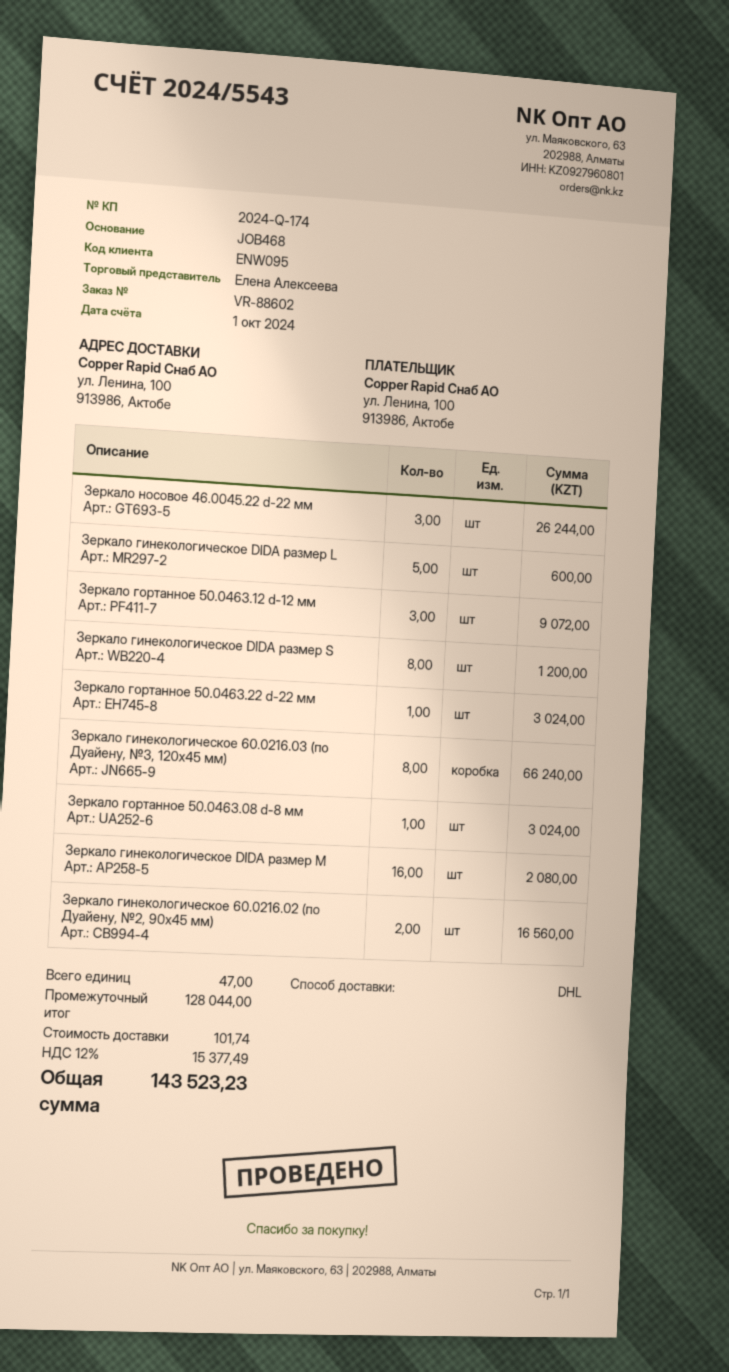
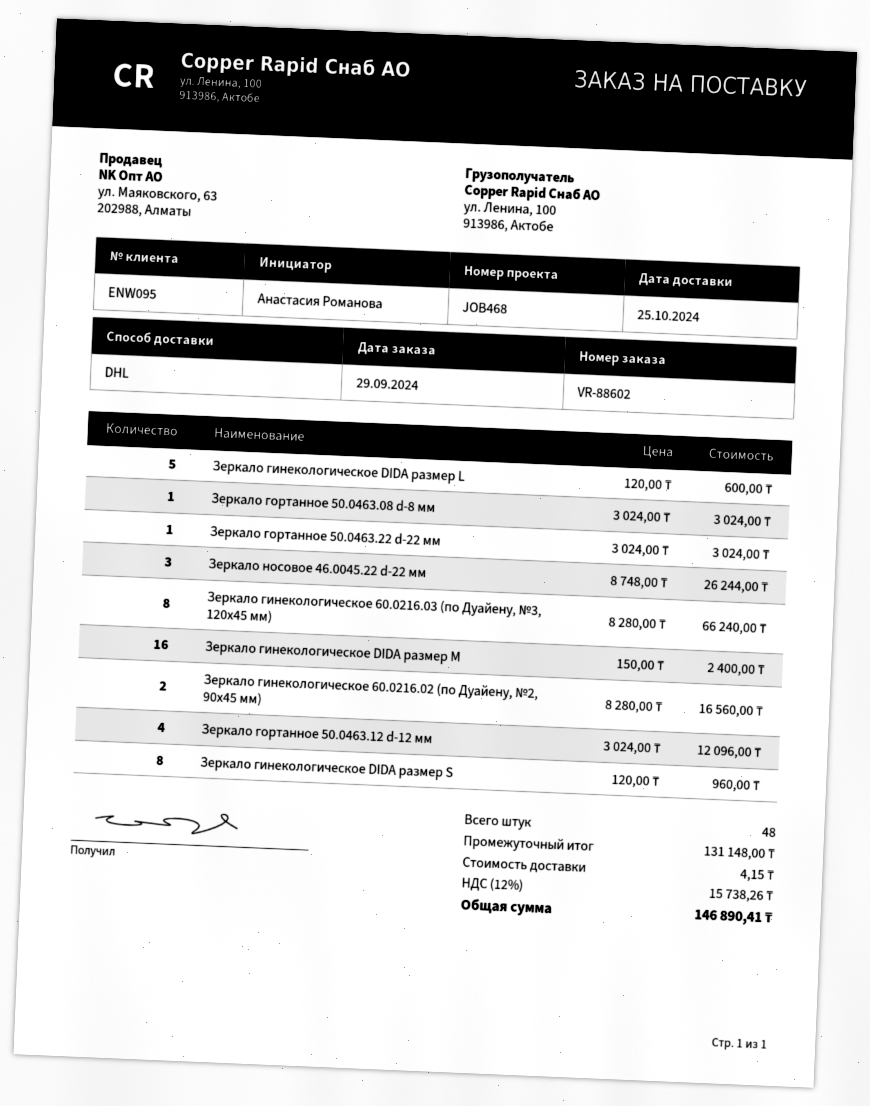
Зеркало гортанное 50.0463.12 d-12 мм: 3 for 9072.00 -> 4 for 12096.00
Зеркало гинекологическое DIDA размер S: 8 for 1200.00 -> 8 for 960.00
Зеркало гинекологическое DIDA размер М: 16 for 2080.00 -> 16 for 2400.00
total quantity: 47 -> 48
subtotal: 128044.00 -> 131148.00
shipping: 101.74 -> 4.15
tax: 12% = 15377.49 -> 12% = 15738.26
total: 143523.23 -> 146890.41

